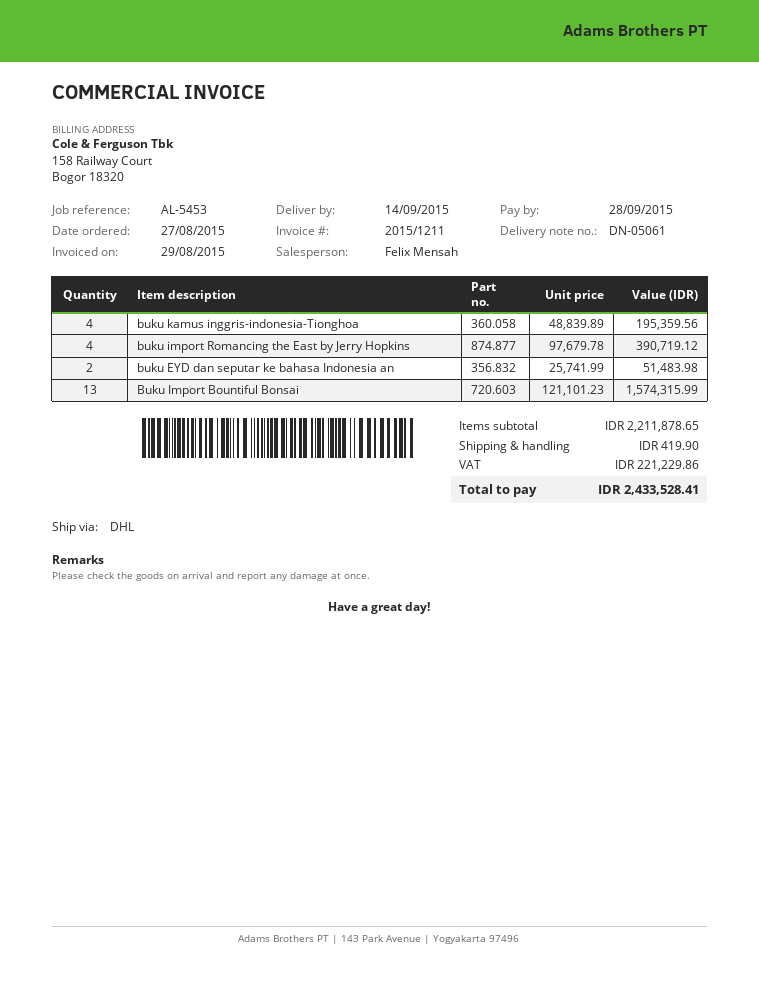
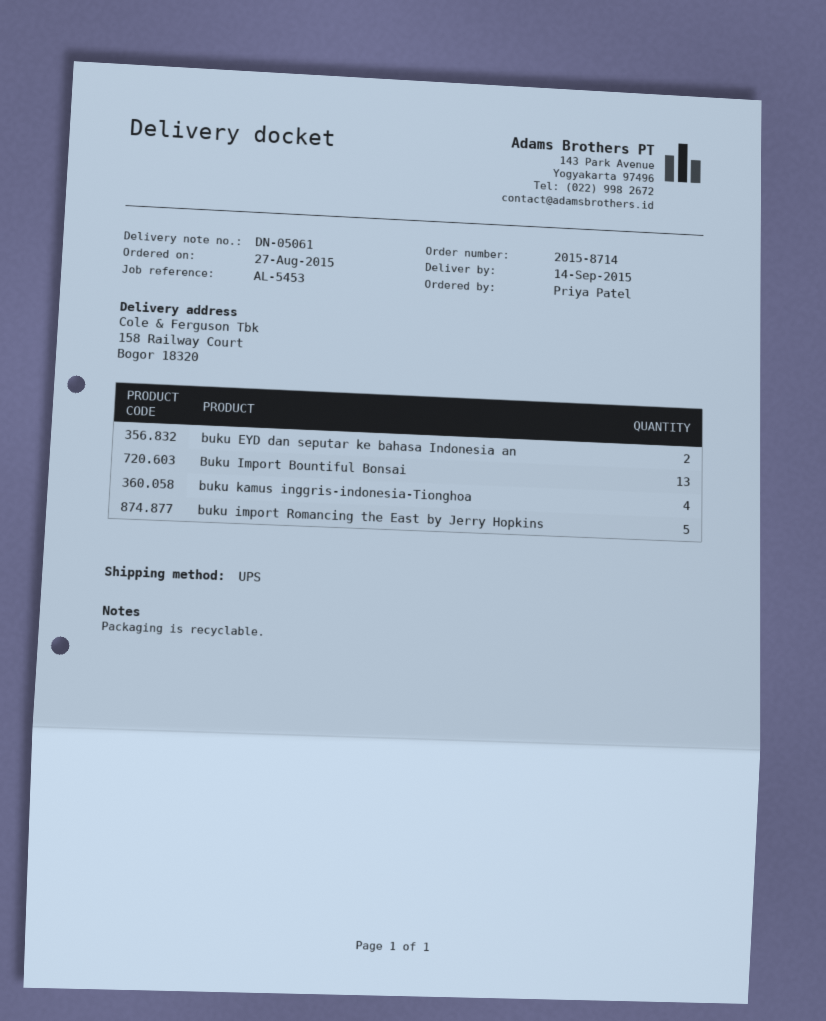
shipping method: DHL -> UPS
buku import Romancing the East by Jerry Hopkins: 4 -> 5

